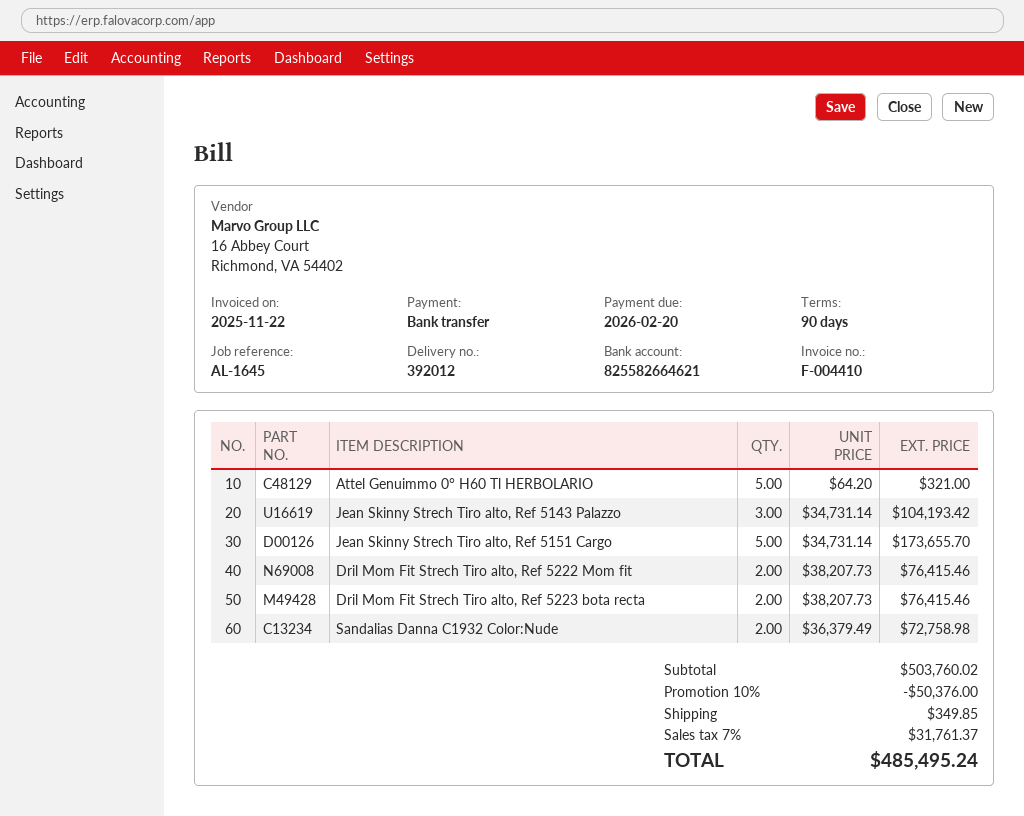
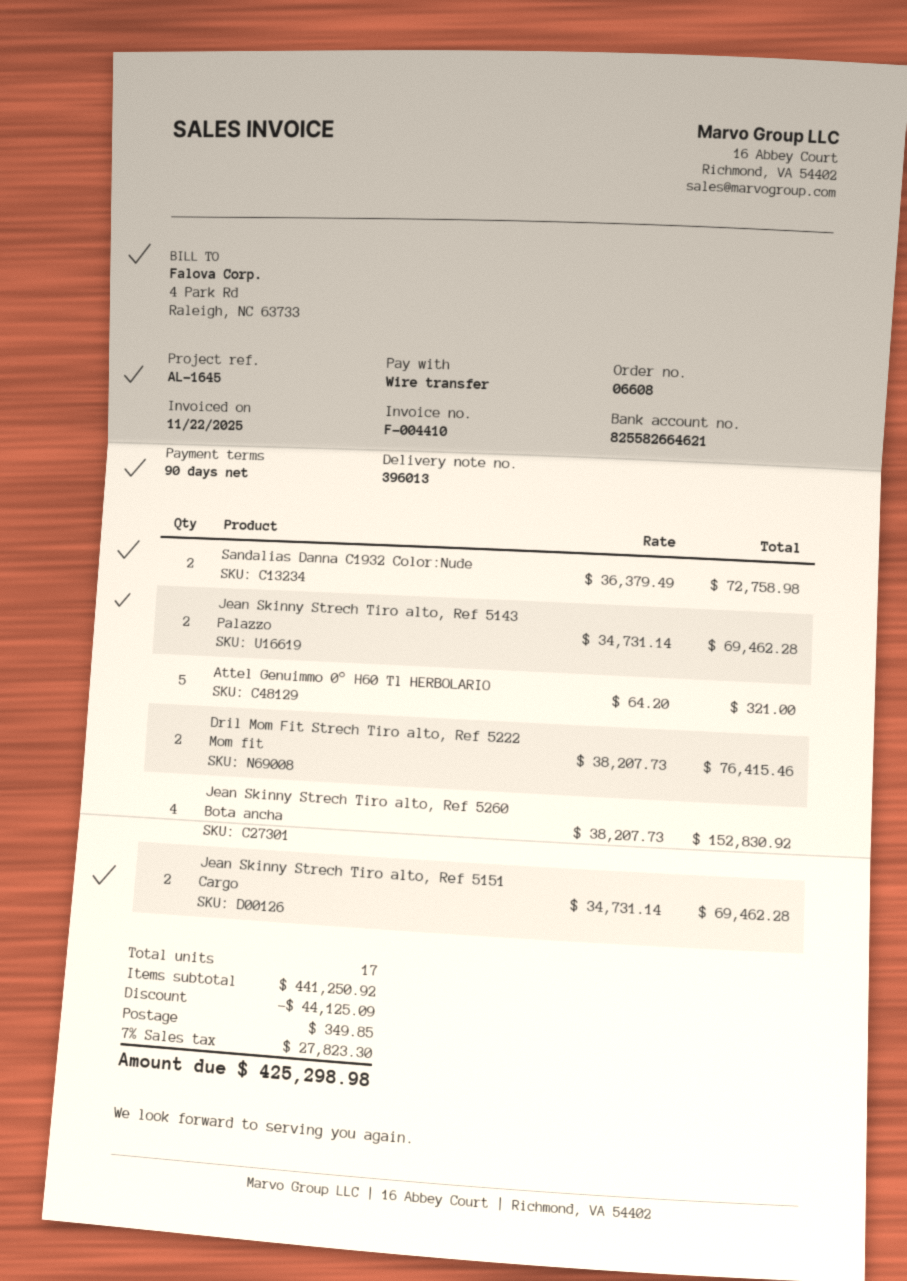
delivery note number: 392012 -> 396013
Jean Skinny Strech Tiro alto, Ref 5143 Palazzo: 3 x 34731.14 = 104193.42 -> 2 x 34731.14 = 69462.28
Jean Skinny Strech Tiro alto, Ref 5151 Cargo: 5 x 34731.14 = 173655.70 -> 2 x 34731.14 = 69462.28
Dril Mom Fit Strech Tiro alto, Ref 5223 bota recta: 2 x 38207.73 = 76415.46 -> none
Jean Skinny Strech Tiro alto, Ref 5260 Bota ancha: none -> 4 x 38207.73 = 152830.92
subtotal: 503760.02 -> 441250.92
discount: 50376.00 -> 44125.09
tax: 7% = 31761.37 -> 7% = 27823.30
total: 485495.24 -> 425298.98

